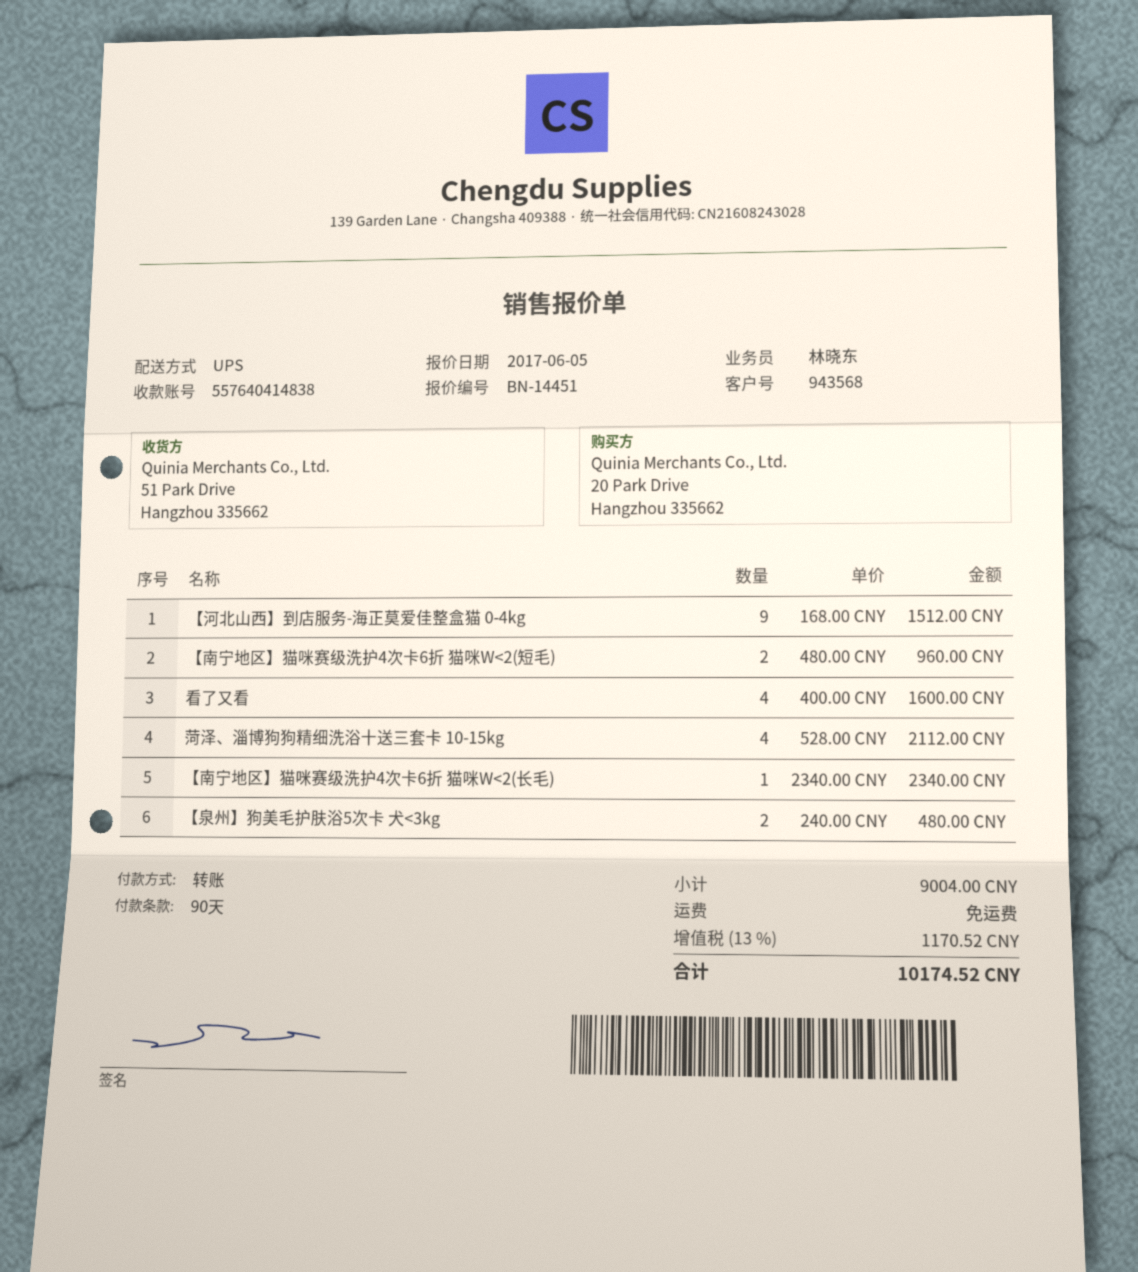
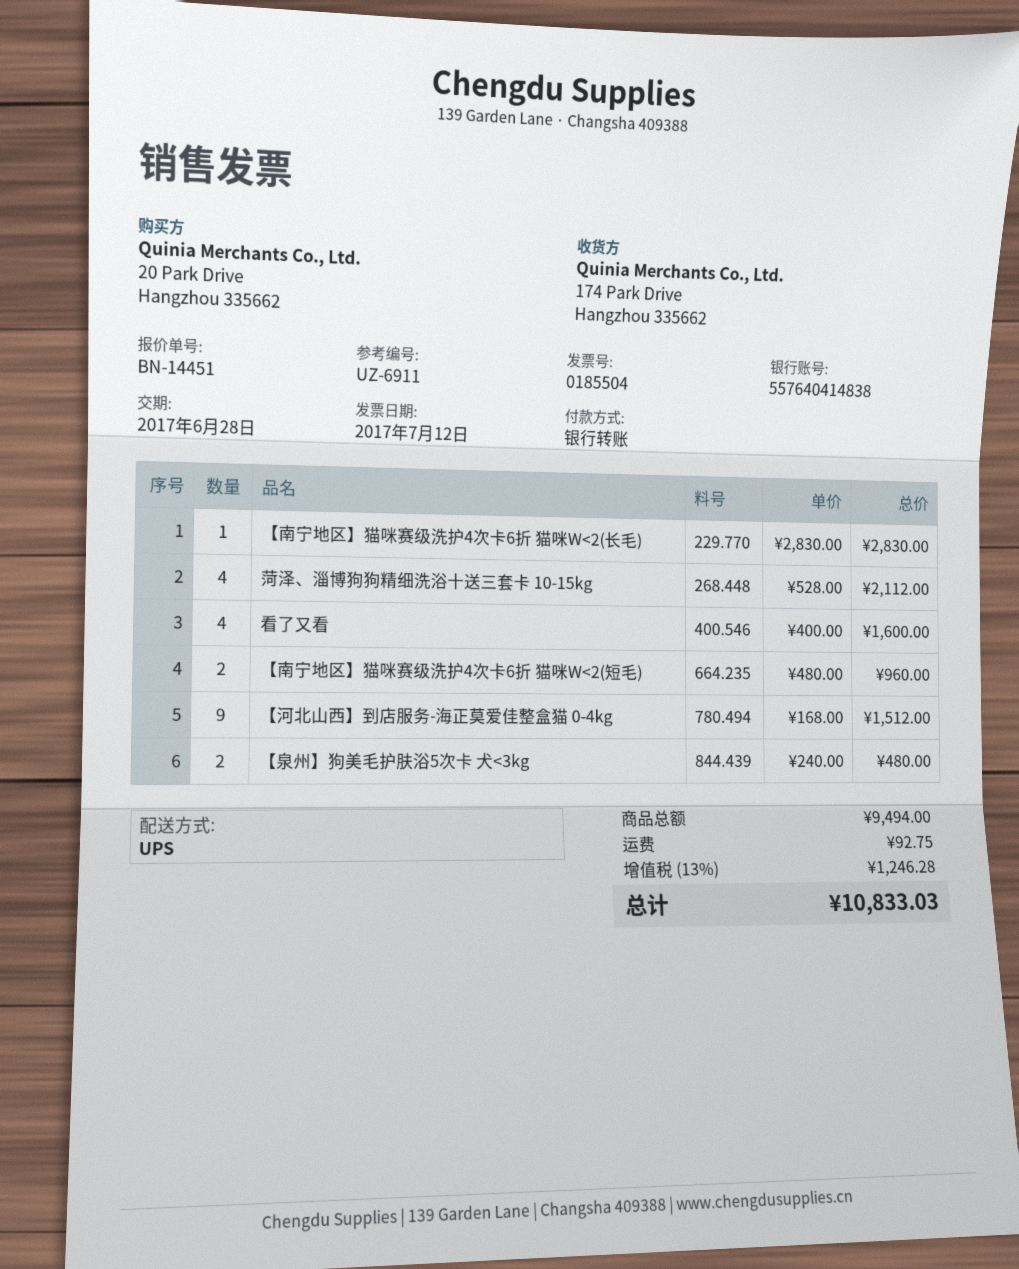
ship to: 51 Park Drive, Hangzhou 335662 -> 174 Park Drive, Hangzhou 335662
【南宁地区】猫咪赛级洗护4次卡6折 猫咪W<2(长毛): 1 x 2340.00 = 2340.00 -> 1 x 2830.00 = 2830.00
subtotal: 9004.00 -> 9494.00
shipping: 0.00 -> 92.75
tax: 13% = 1170.52 -> 13% = 1246.28
total: 10174.52 -> 10833.03

